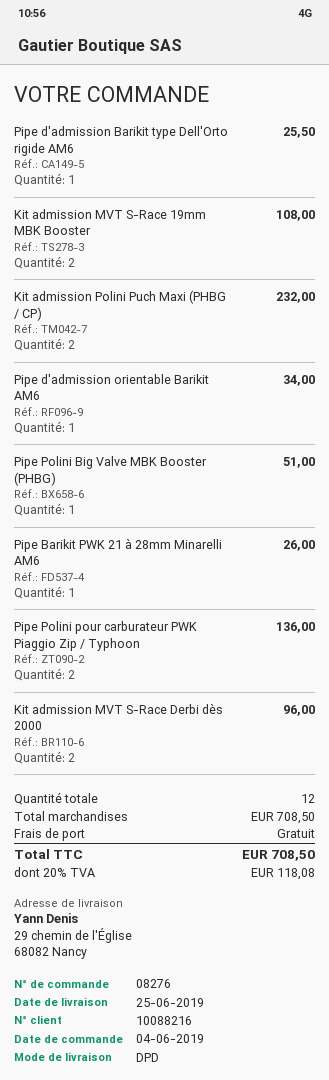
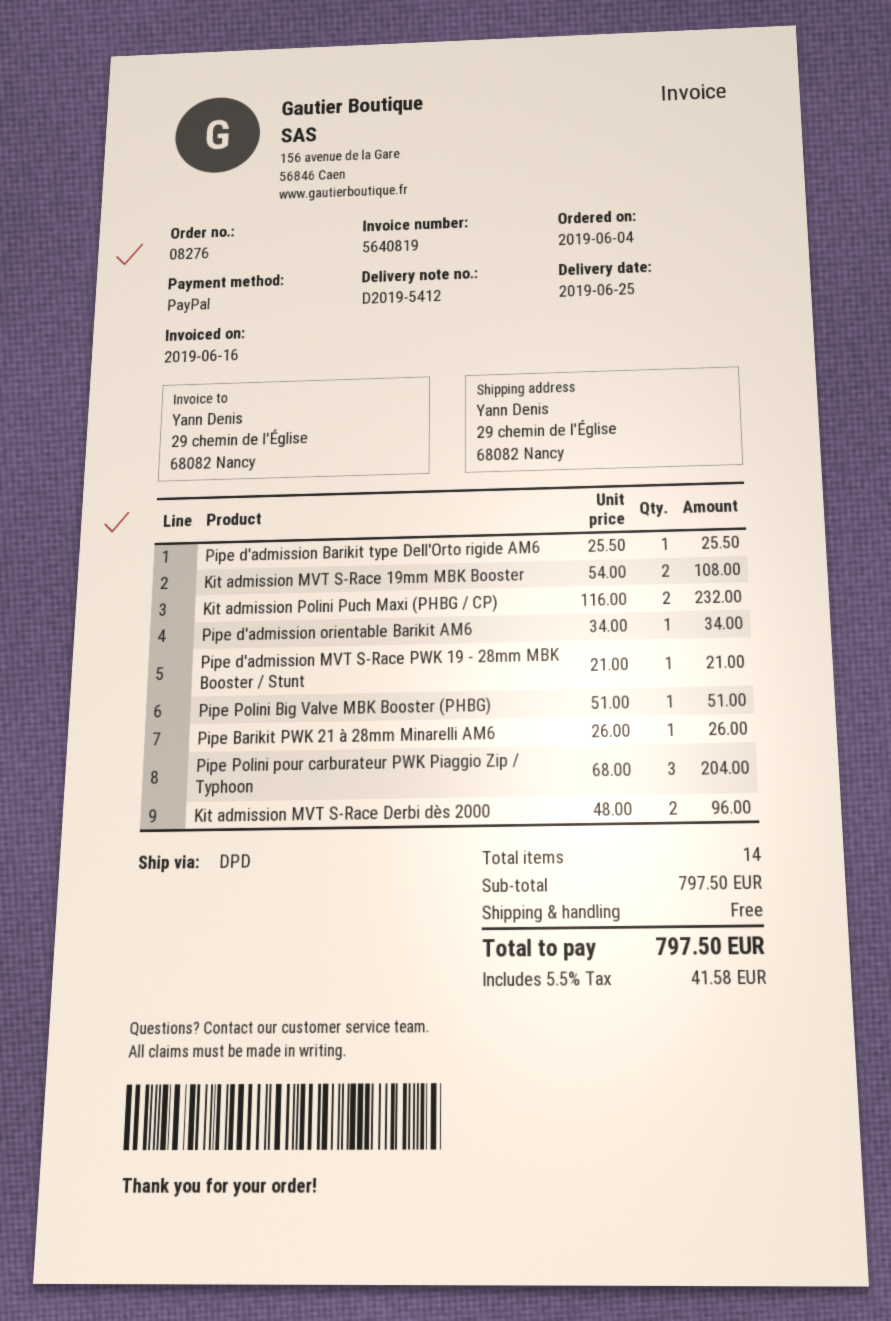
Pipe Polini pour carburateur PWK Piaggio Zip / Typhoon: 2 for 136.00 -> 3 for 204.00
Pipe d'admission MVT S-Race PWK 19 - 28mm MBK Booster / Stunt: none -> 1 for 21.00
total quantity: 12 -> 14
subtotal: 708.50 -> 797.50
tax: 20% = 118.08 -> 5.5% = 41.58
total: 708.50 -> 797.50

